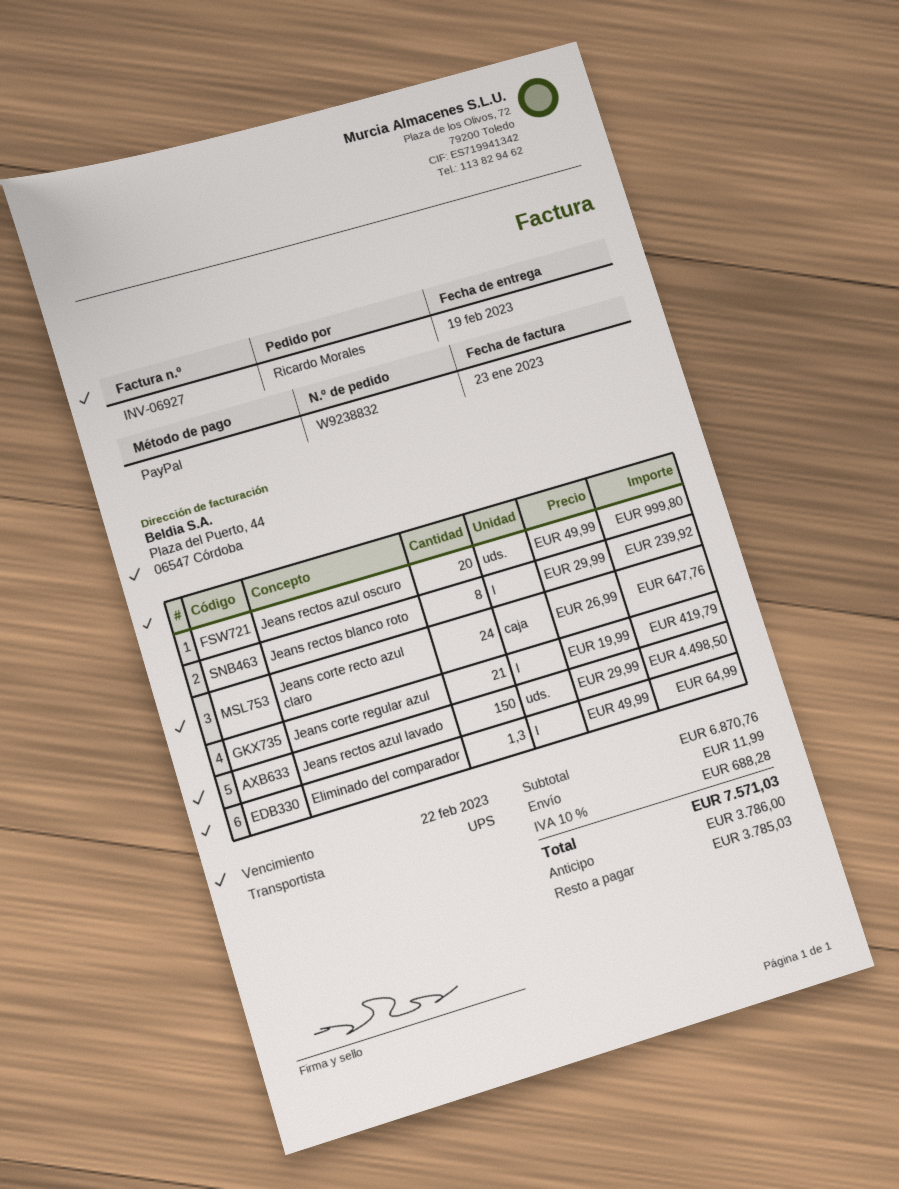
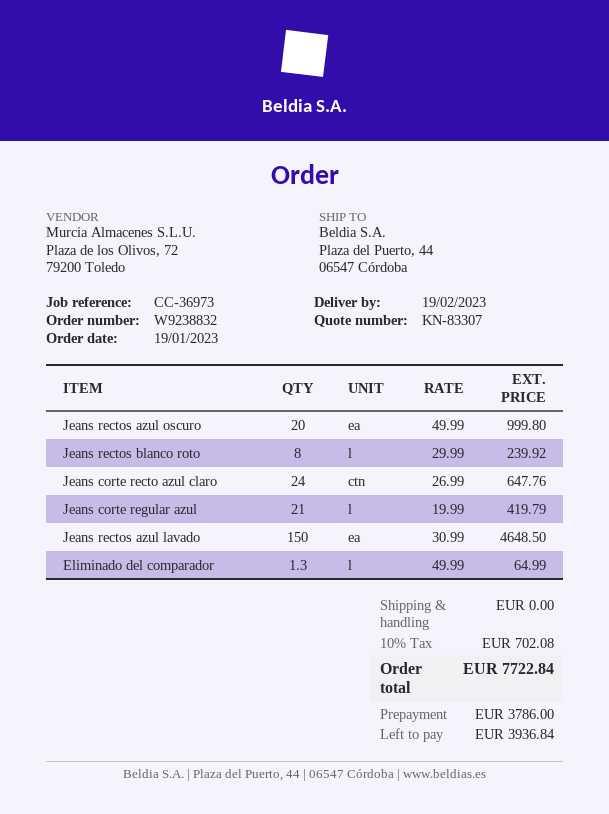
Jeans rectos azul lavado: 150 x 29.99 = 4498.50 -> 150 x 30.99 = 4648.50
shipping: 11.99 -> 0.00
tax: 10% = 688.28 -> 10% = 702.08
total: 7571.03 -> 7722.84
balance: 3785.03 -> 3936.84

